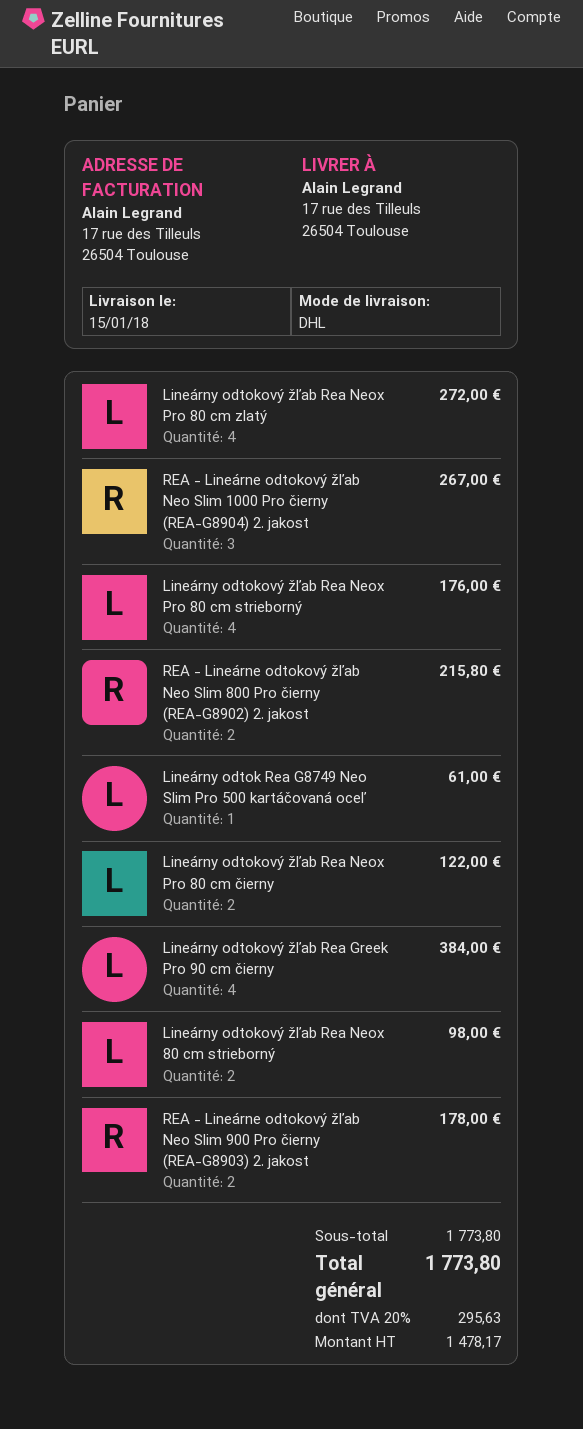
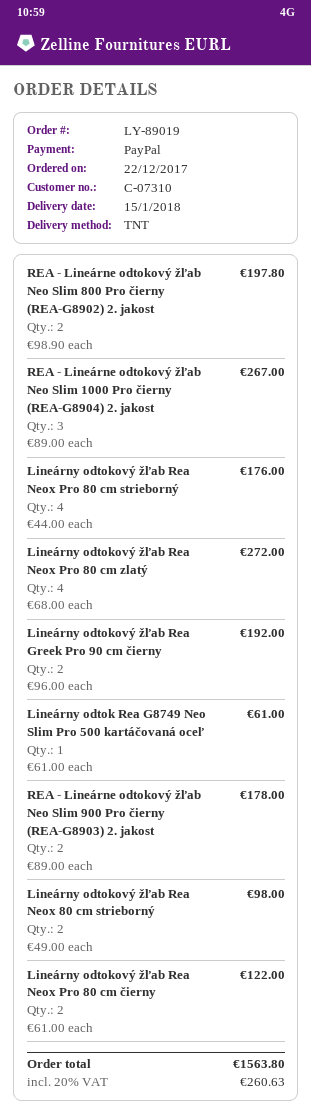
shipping method: DHL -> TNT
REA - Lineárne odtokový žľab Neo Slim 800 Pro čierny (REA-G8902) 2. jakost: 2 for 215.80 -> 2 for 197.80
Lineárny odtokový žľab Rea Greek Pro 90 cm čierny: 4 for 384.00 -> 2 for 192.00
tax: 20% = 295.63 -> 20% = 260.63
total: 1773.80 -> 1563.80

